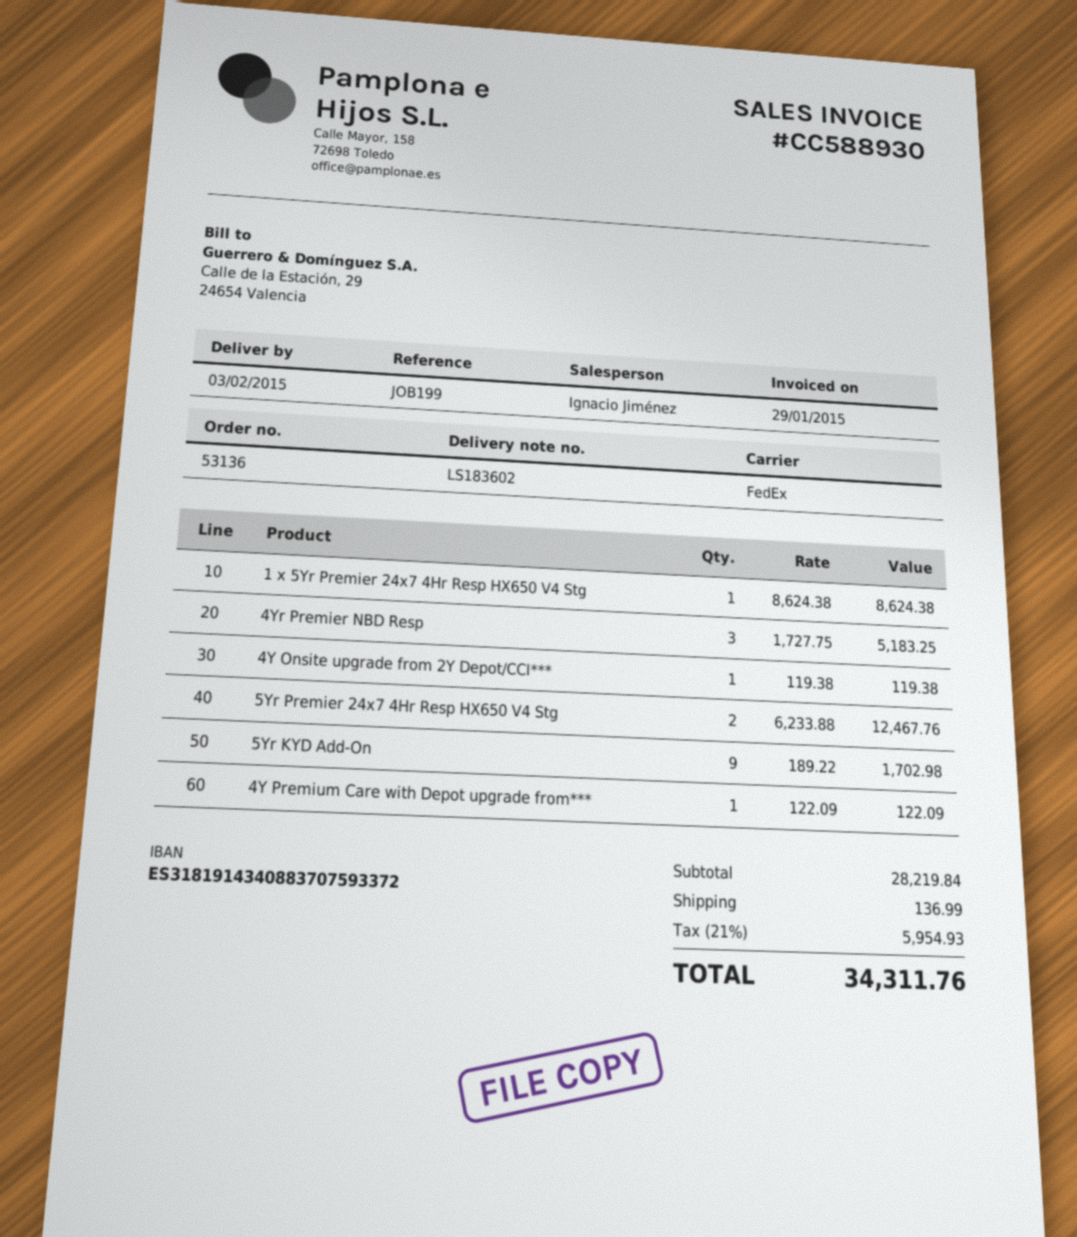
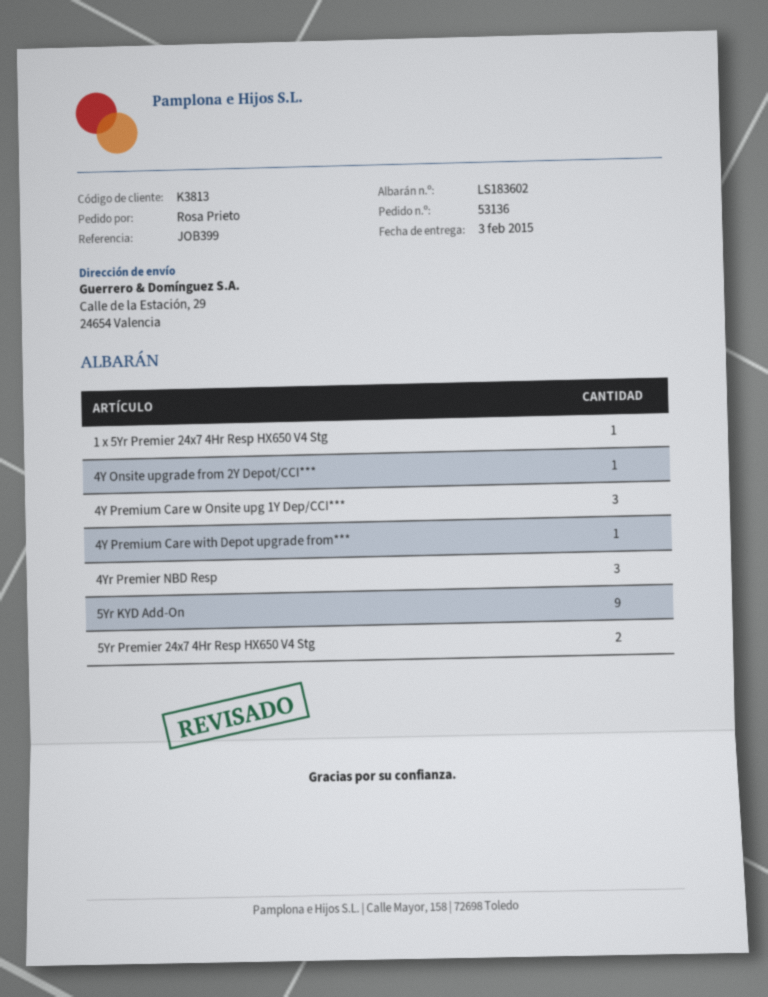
reference: JOB199 -> JOB399
4Y Premium Care w Onsite upg 1Y Dep/CCI***: none -> 3

